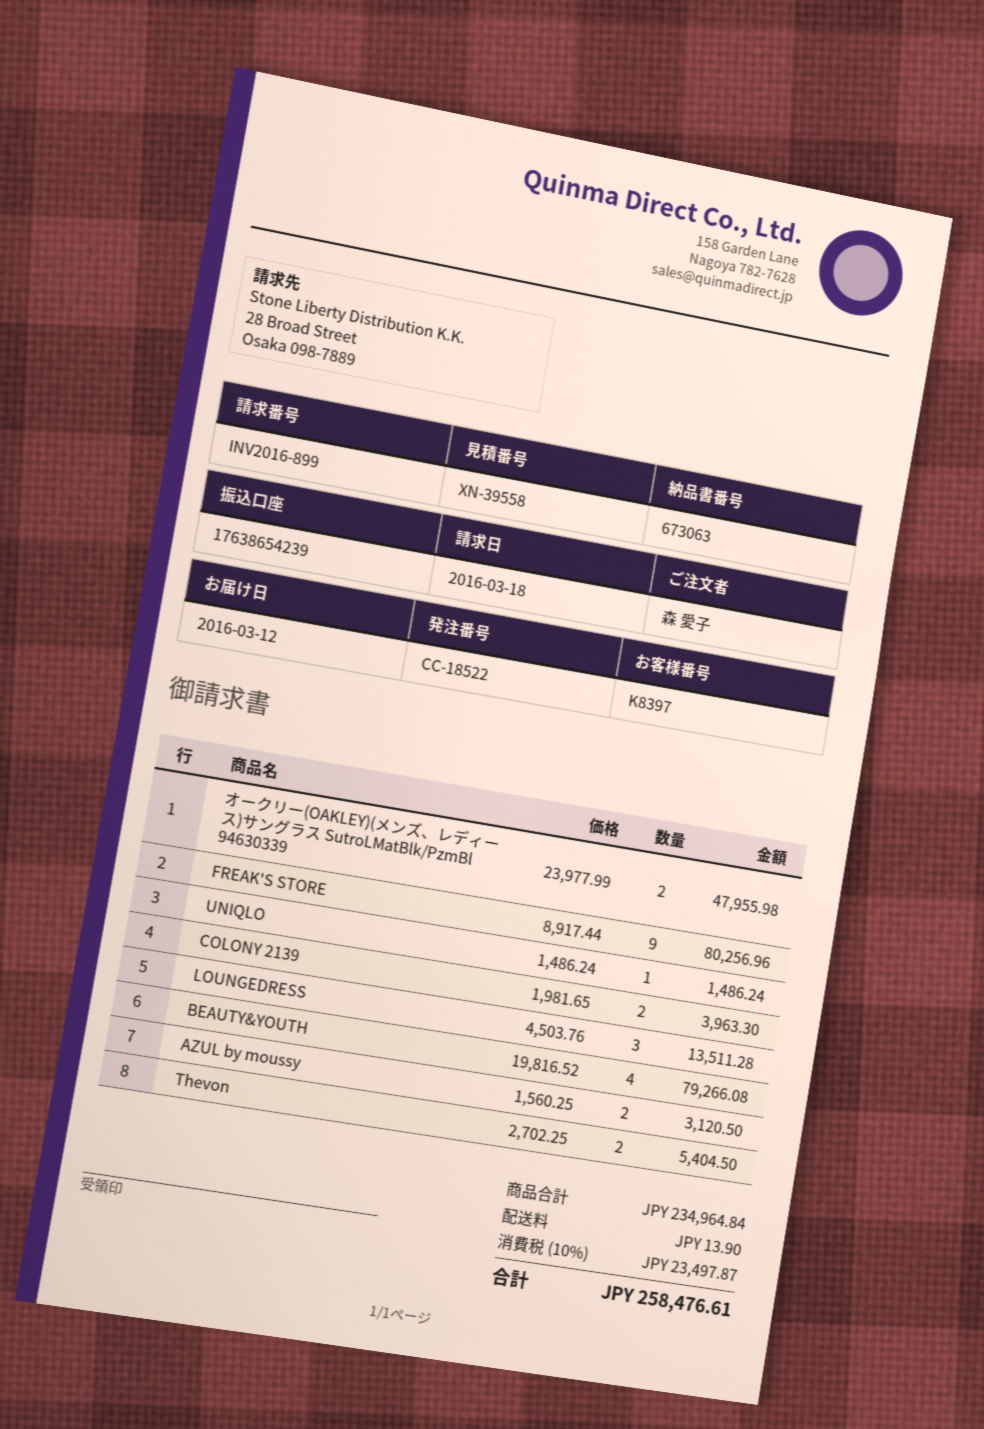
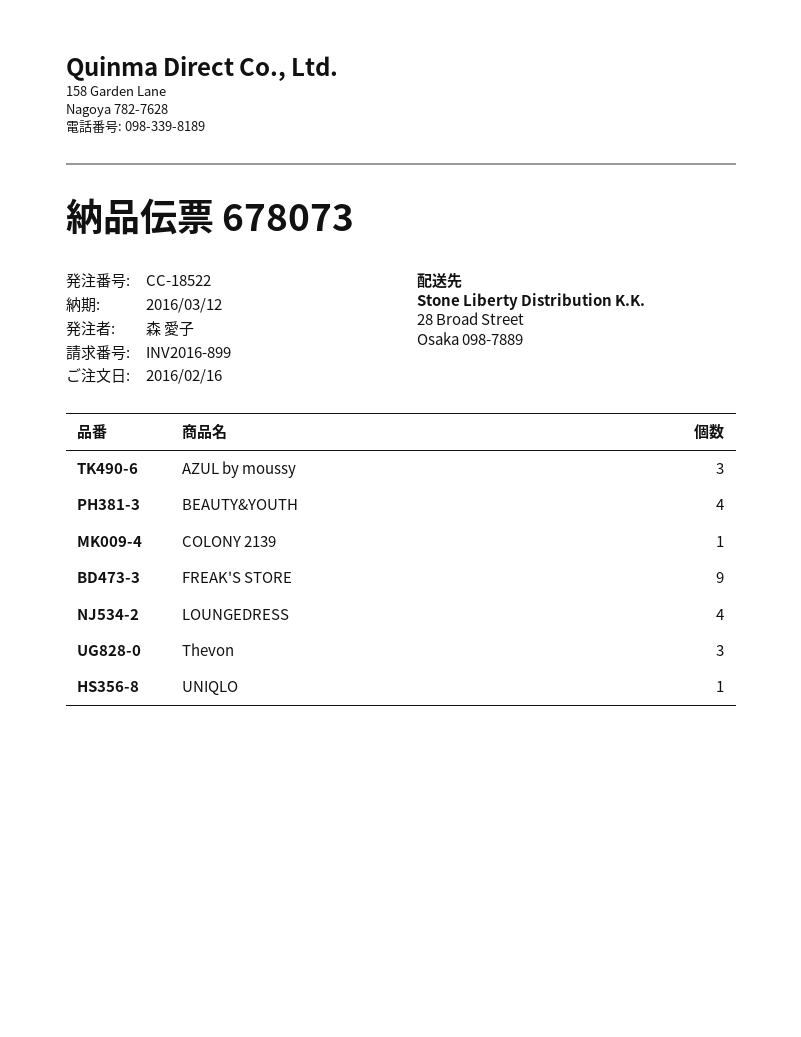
delivery note number: 673063 -> 678073
オークリー(OAKLEY)(メンズ、レディース)サングラス SutroLMatBlk/PzmBl 94630339: 2 -> none
COLONY 2139: 2 -> 1
LOUNGEDRESS: 3 -> 4
AZUL by moussy: 2 -> 3
Thevon: 2 -> 3

